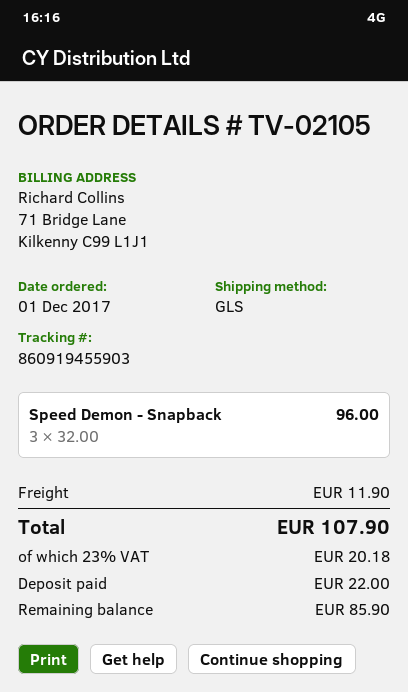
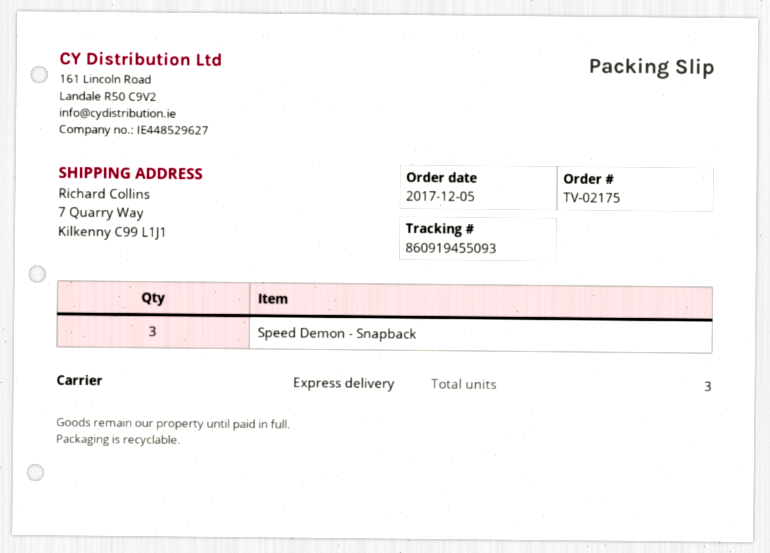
order number: TV-02105 -> TV-02175
order date: 2017-12-01 -> 2017-12-05
shipping method: GLS -> express
tracking number: 860919455903 -> 860919455093

